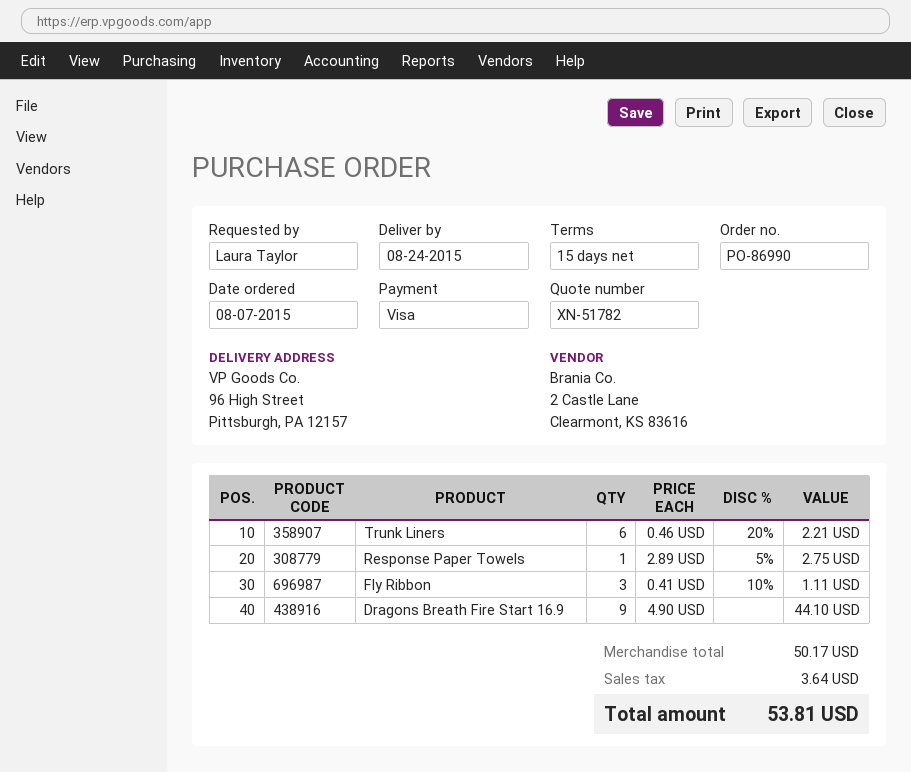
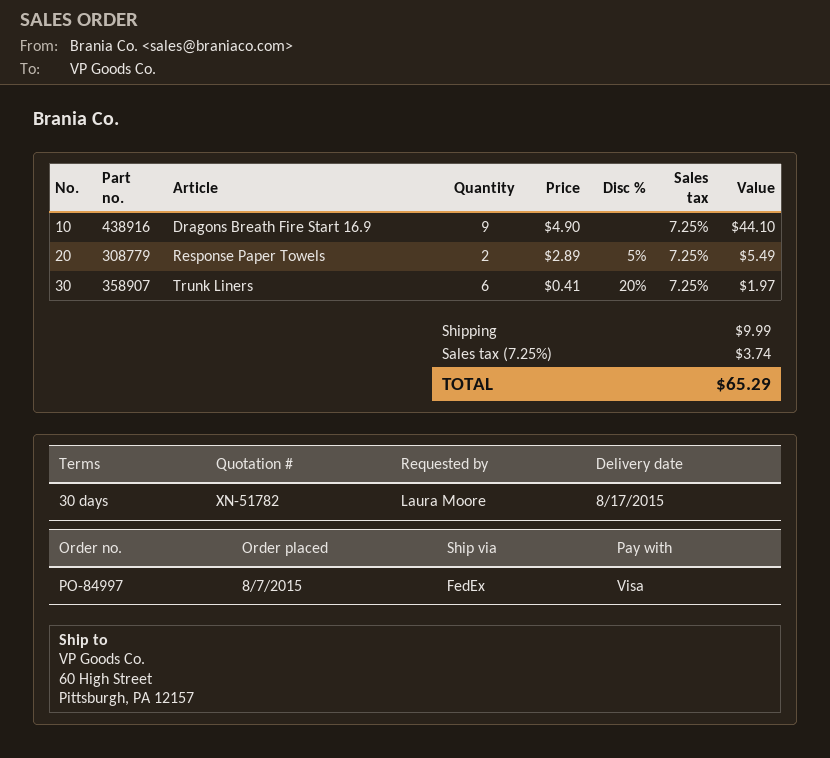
order number: PO-86990 -> PO-84997
delivery date: 2015-08-24 -> 2015-08-17
payment terms: 15 days -> 30 days
ordered by: Laura Taylor -> Laura Moore
ship to: 96 High Street, Pittsburgh, PA 12157 -> 60 High Street, Pittsburgh, PA 12157
Trunk Liners: 6 x 0.46 - 20% = 2.21 -> 6 x 0.41 - 20% = 1.97
Response Paper Towels: 1 x 2.89 - 5% = 2.75 -> 2 x 2.89 - 5% = 5.49
Fly Ribbon: 3 x 0.41 - 10% = 1.11 -> none
shipping: none -> 9.99
tax: 3.64 -> 3.74
total: 53.81 -> 65.29

